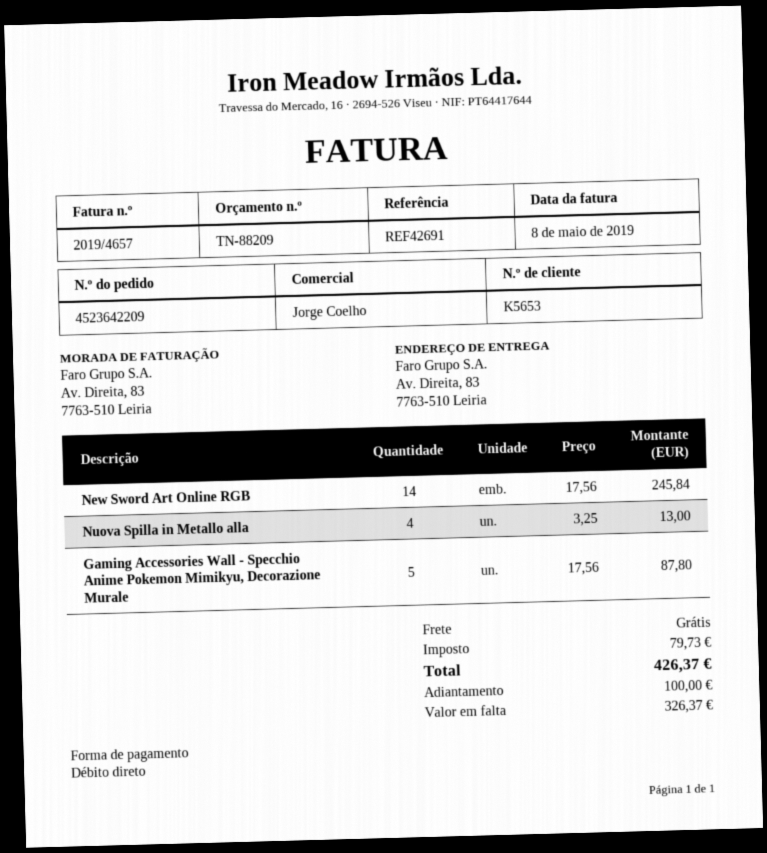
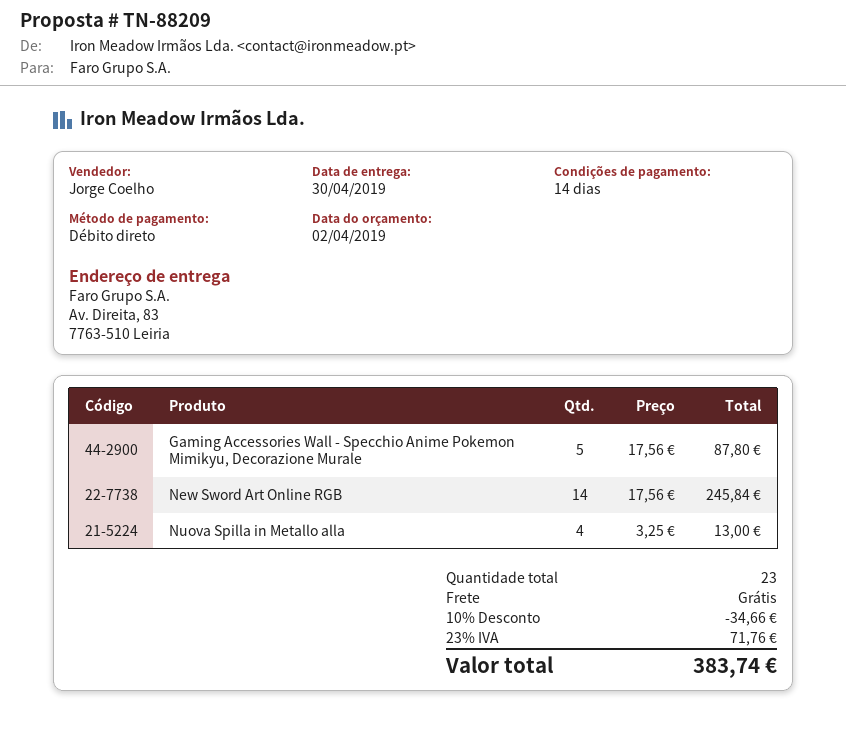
discount: none -> 10% = 34.66
tax: 79.73 -> 71.76
total: 426.37 -> 383.74

